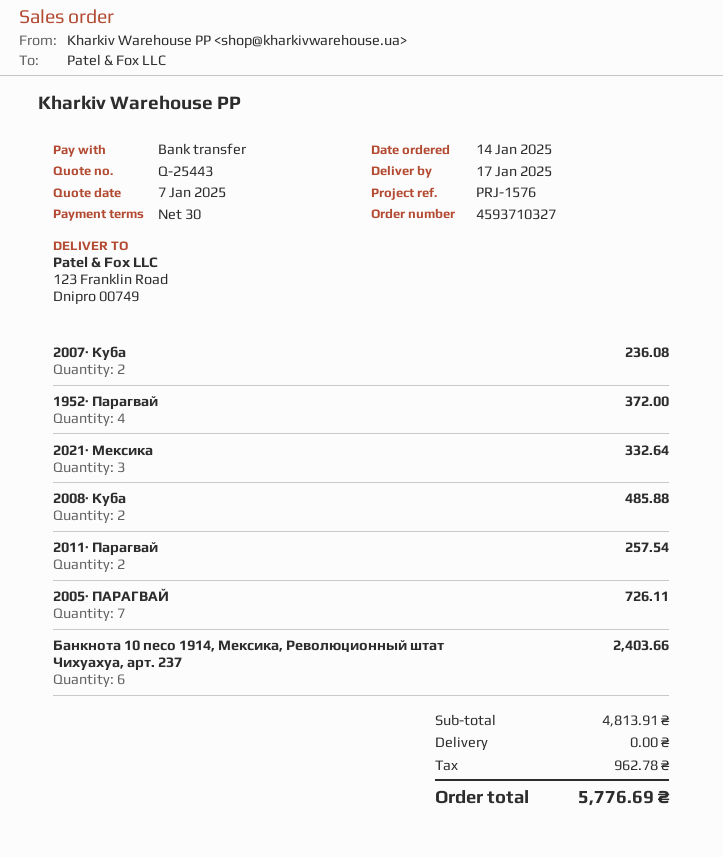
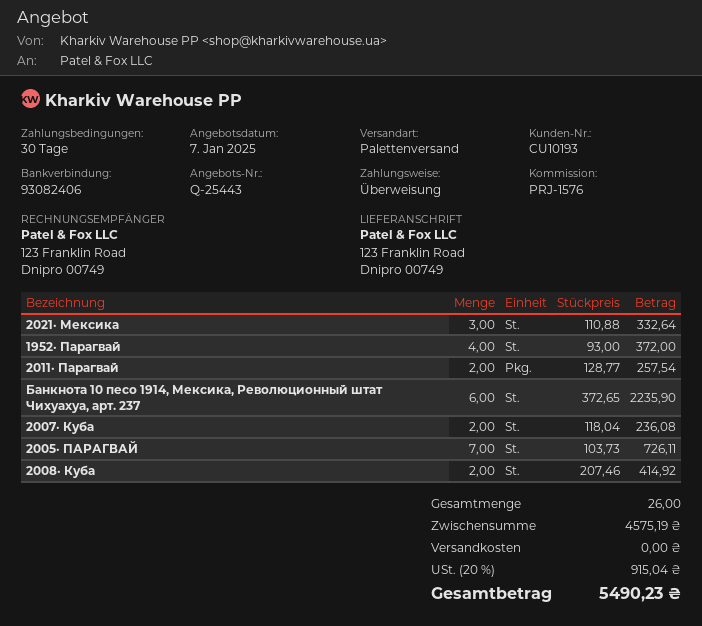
2008· Куба: 2 for 485.88 -> 2 for 414.92
Банкнота 10 песо 1914, Мексика, Революционный штат Чихуахуа, арт. 237: 6 for 2403.66 -> 6 for 2235.90
subtotal: 4813.91 -> 4575.19
tax: 962.78 -> 915.04
total: 5776.69 -> 5490.23

